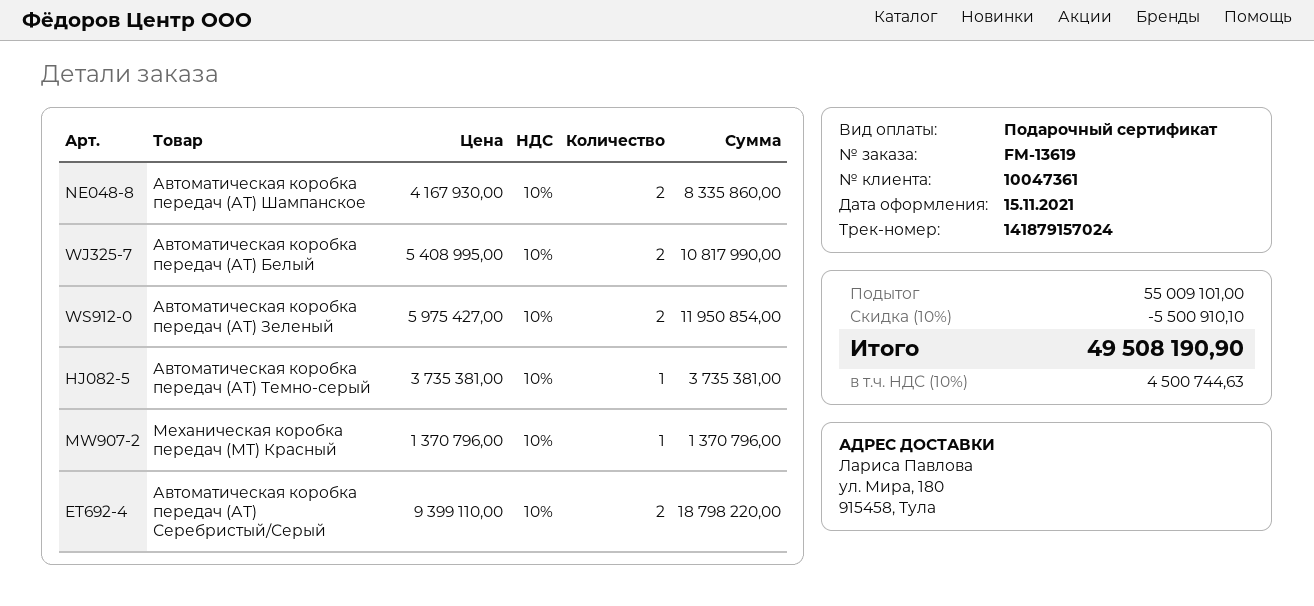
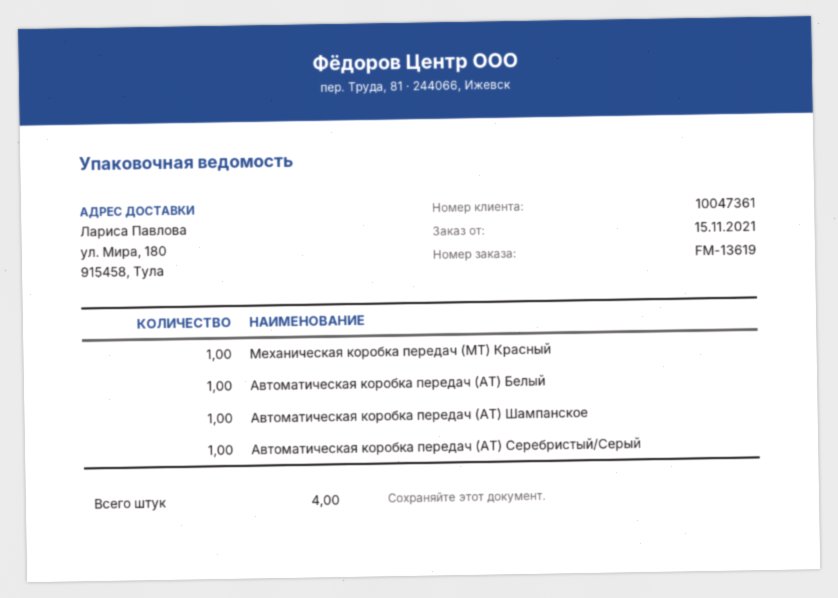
Автоматическая коробка передач (АТ) Шампанское: 2 -> 1
Автоматическая коробка передач (АТ) Белый: 2 -> 1
Автоматическая коробка передач (АТ) Зеленый: 2 -> none
Автоматическая коробка передач (АТ) Темно-серый: 1 -> none
Автоматическая коробка передач (АТ) Серебристый/Серый: 2 -> 1

